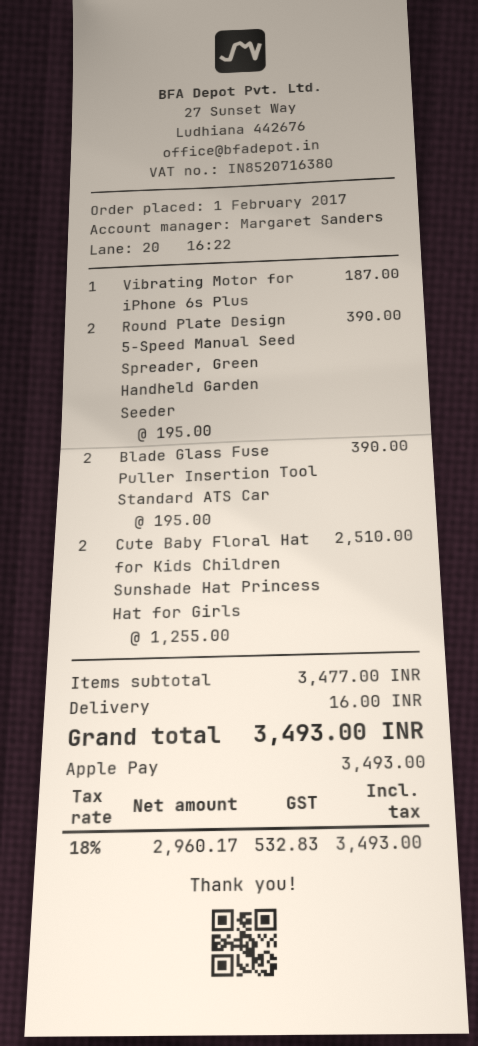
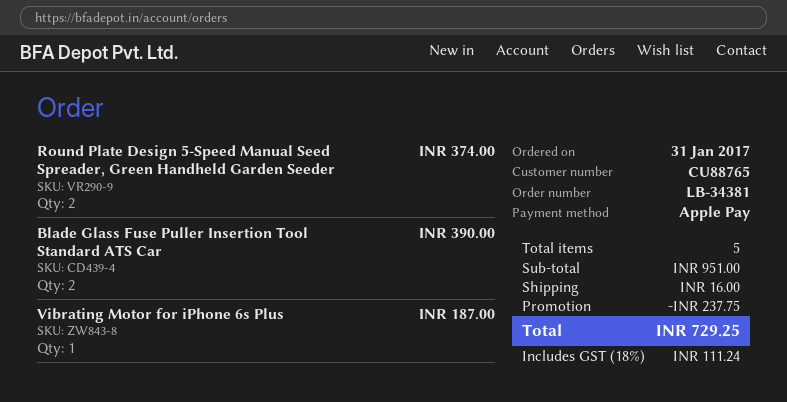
order date: 2017-02-01 -> 2017-01-31
Round Plate Design 5-Speed Manual Seed Spreader, Green Handheld Garden Seeder: 2 for 390.00 -> 2 for 374.00
Cute Baby Floral Hat for Kids Children Sunshade Hat Princess Hat for Girls: 2 for 2510.00 -> none
subtotal: 3477.00 -> 951.00
discount: none -> 237.75
tax: 18% = 532.83 -> 18% = 111.24
total: 3493.00 -> 729.25

